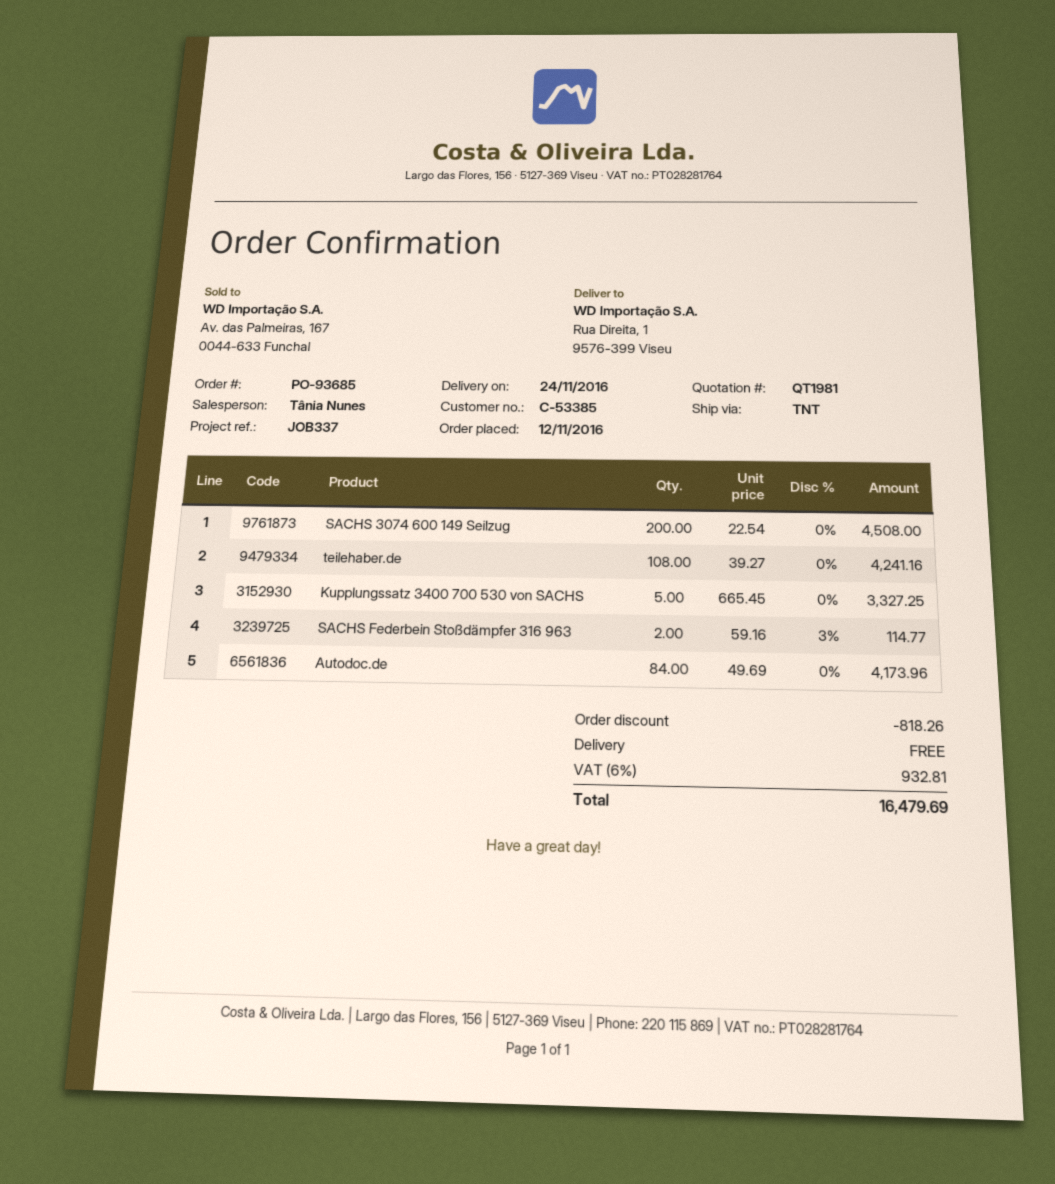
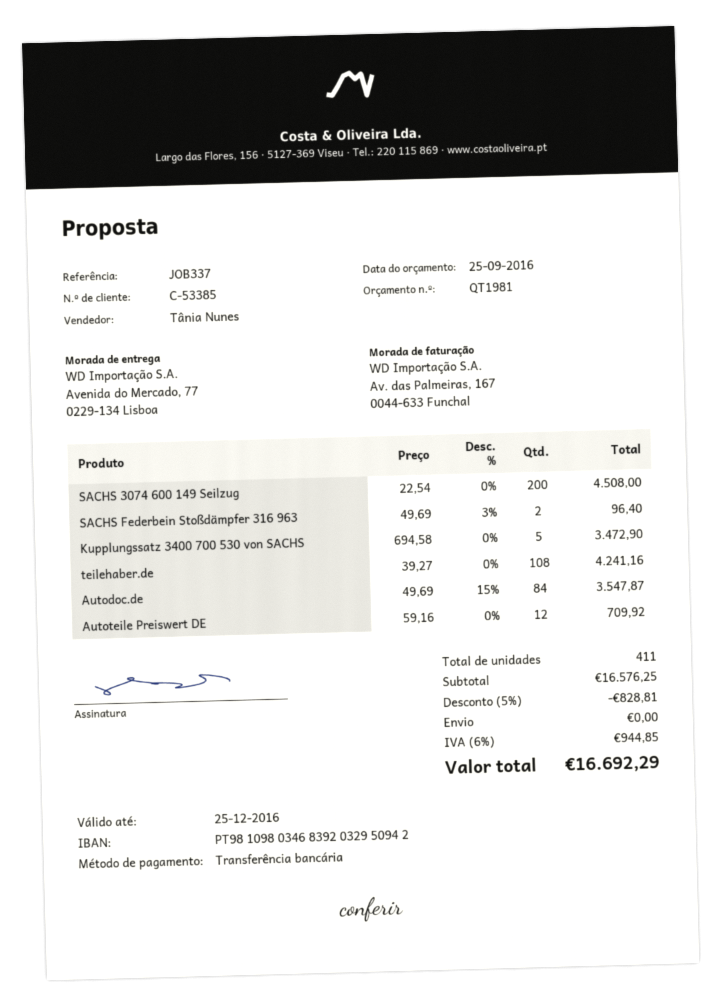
ship to: Rua Direita, 1, 9576-399 Viseu -> Avenida do Mercado, 77, 0229-134 Lisboa
Kupplungssatz 3400 700 530 von SACHS: 5 x 665.45 = 3327.25 -> 5 x 694.58 = 3472.90
SACHS Federbein Stoßdämpfer 316 963: 2 x 59.16 - 3% = 114.77 -> 2 x 49.69 - 3% = 96.40
Autodoc.de: 84 x 49.69 = 4173.96 -> 84 x 49.69 - 15% = 3547.87
Autoteile Preiswert DE: none -> 12 x 59.16 = 709.92
discount: 818.26 -> 828.81
tax: 6% = 932.81 -> 6% = 944.85
total: 16479.69 -> 16692.29

